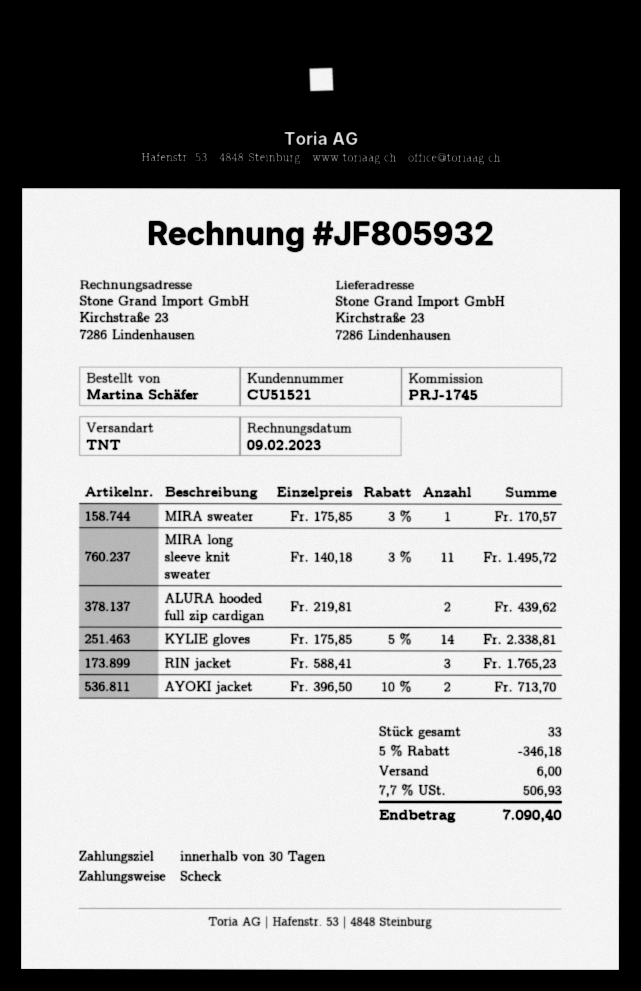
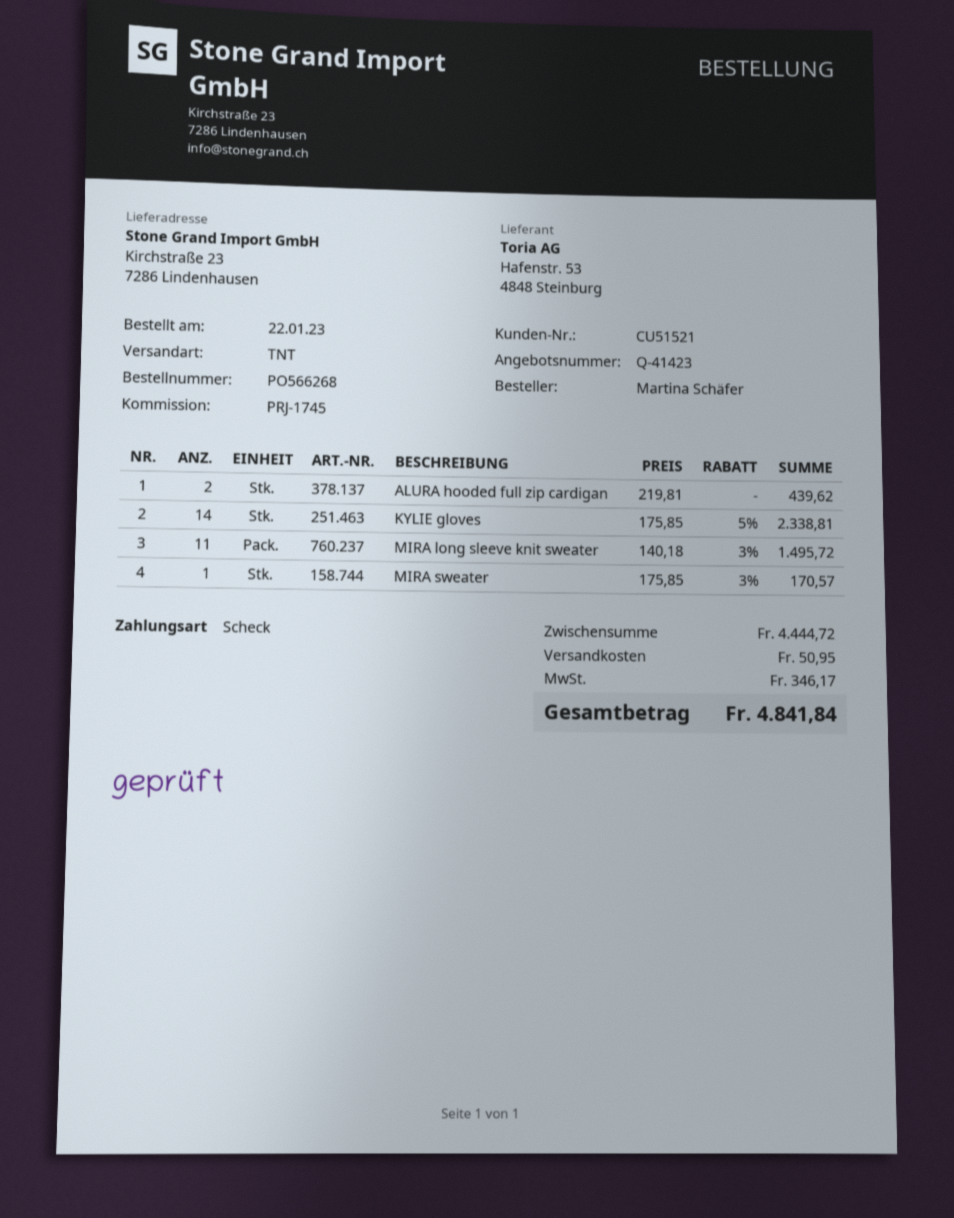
RIN jacket: 3 x 588.41 = 1765.23 -> none
AYOKI jacket: 2 x 396.50 - 10% = 713.70 -> none
discount: 5% = 346.18 -> none
shipping: 6.00 -> 50.95
tax: 506.93 -> 346.17
total: 7090.40 -> 4841.84

